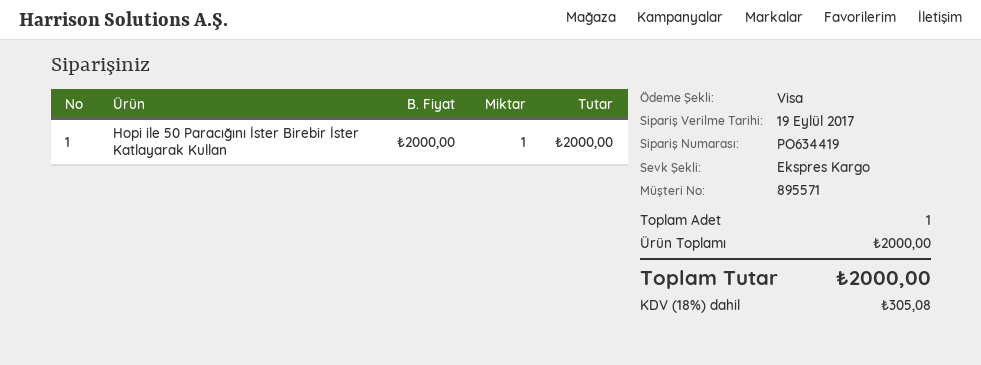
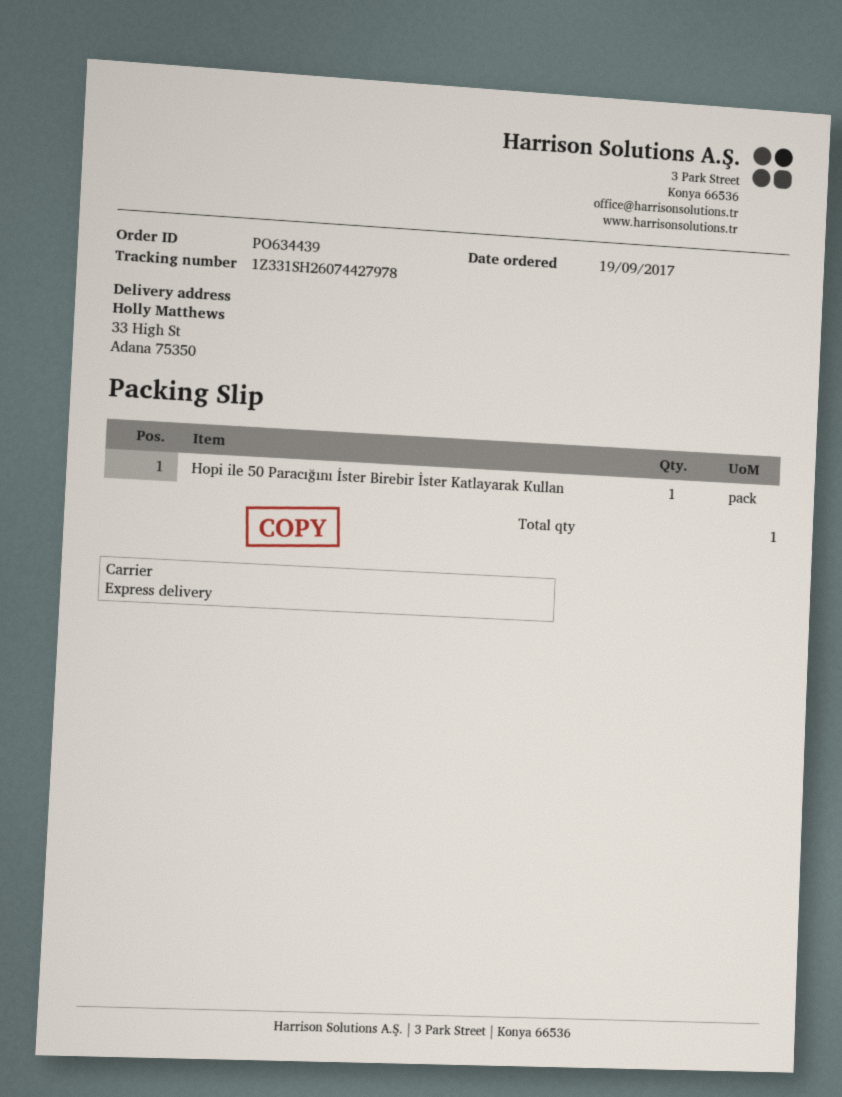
order number: PO634419 -> PO634439

